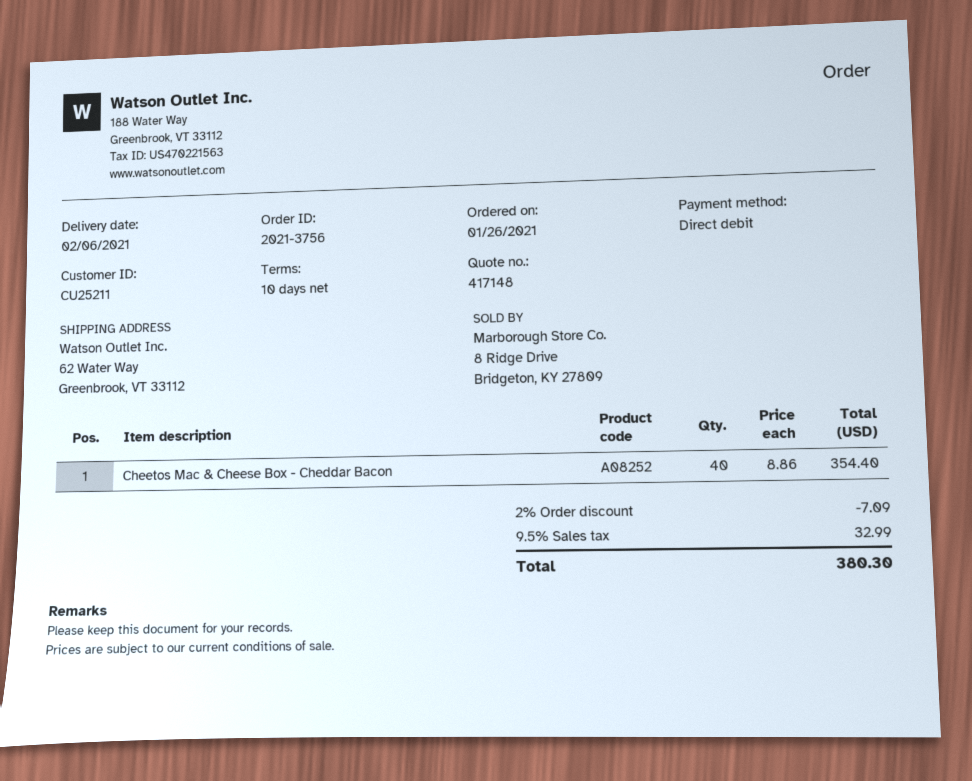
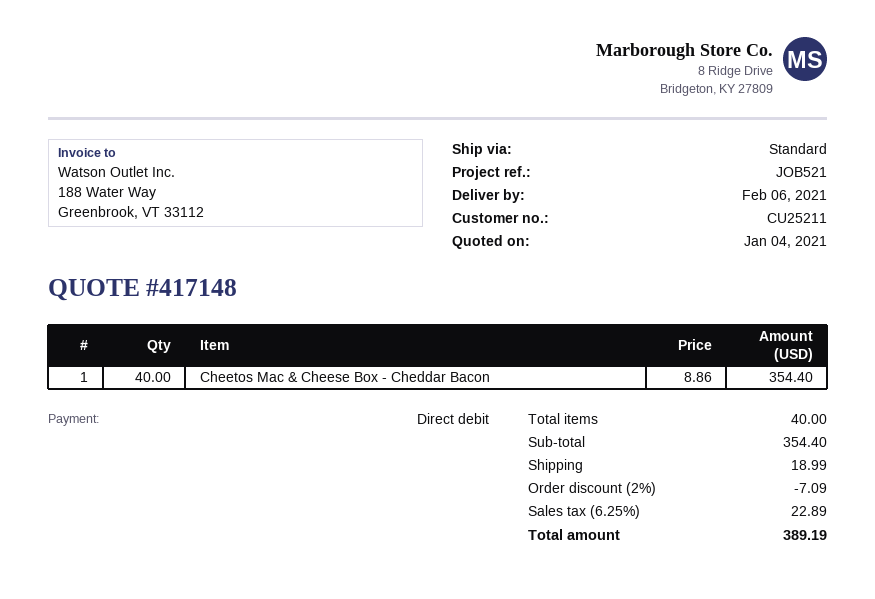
shipping: none -> 18.99
tax: 9.5% = 32.99 -> 6.25% = 22.89
total: 380.30 -> 389.19

